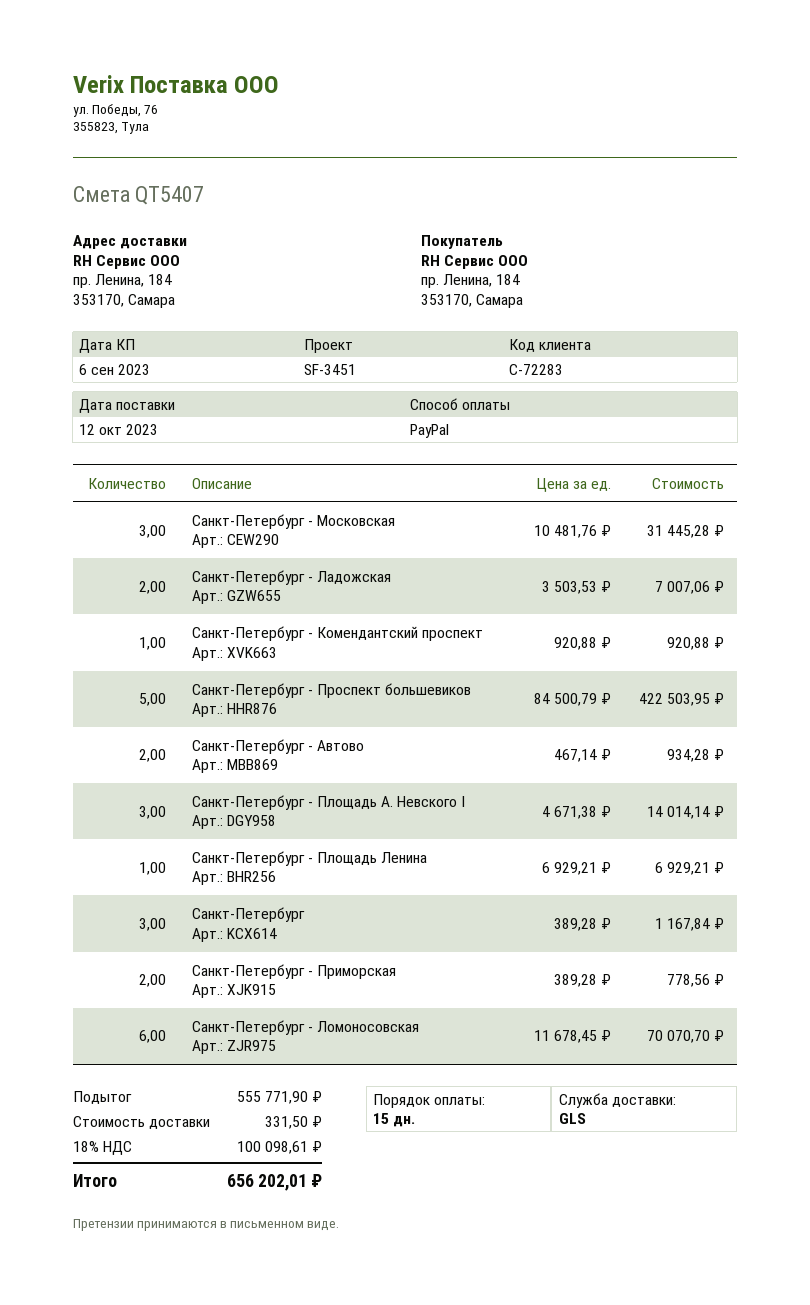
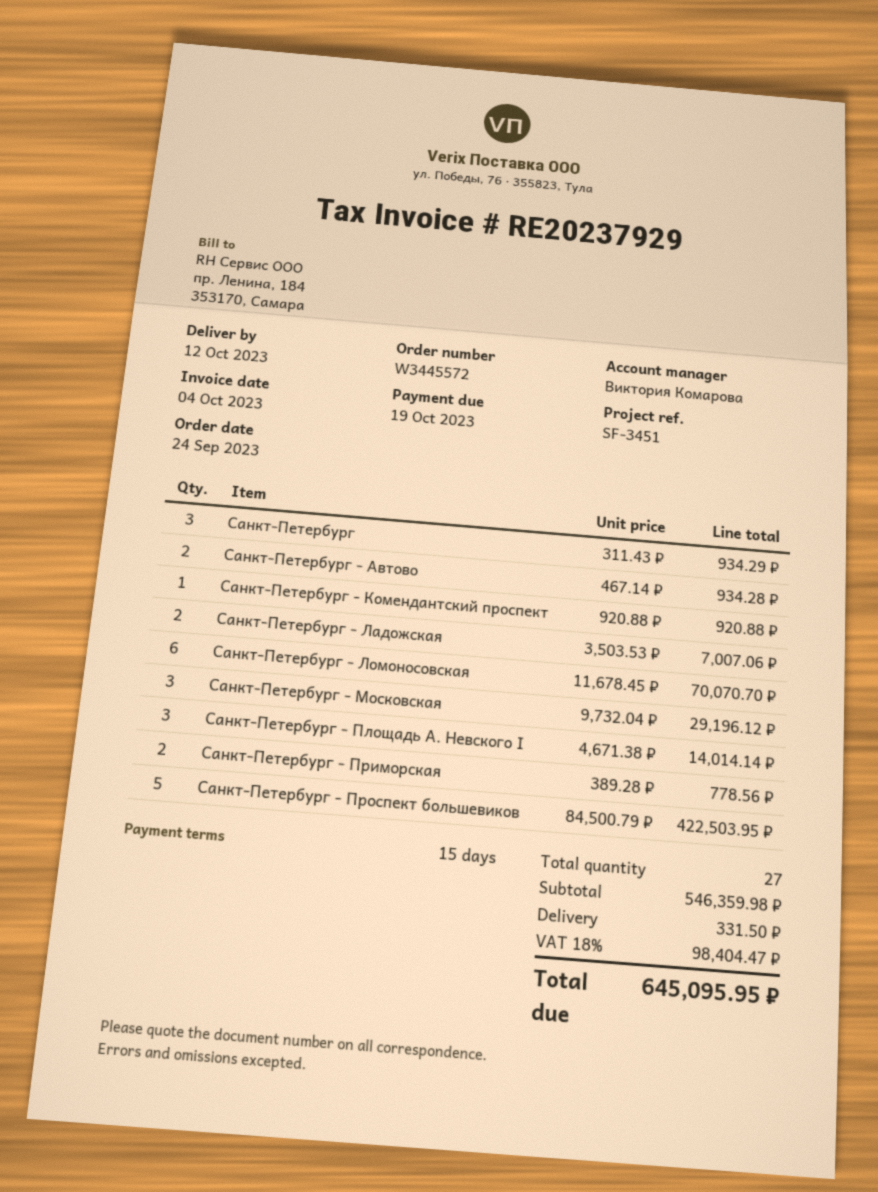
Санкт-Петербург - Московская: 3 x 10481.76 = 31445.28 -> 3 x 9732.04 = 29196.12
Санкт-Петербург - Площадь Ленина: 1 x 6929.21 = 6929.21 -> none
Санкт-Петербург: 3 x 389.28 = 1167.84 -> 3 x 311.43 = 934.29
subtotal: 555771.90 -> 546359.98
tax: 18% = 100098.61 -> 18% = 98404.47
total: 656202.01 -> 645095.95

